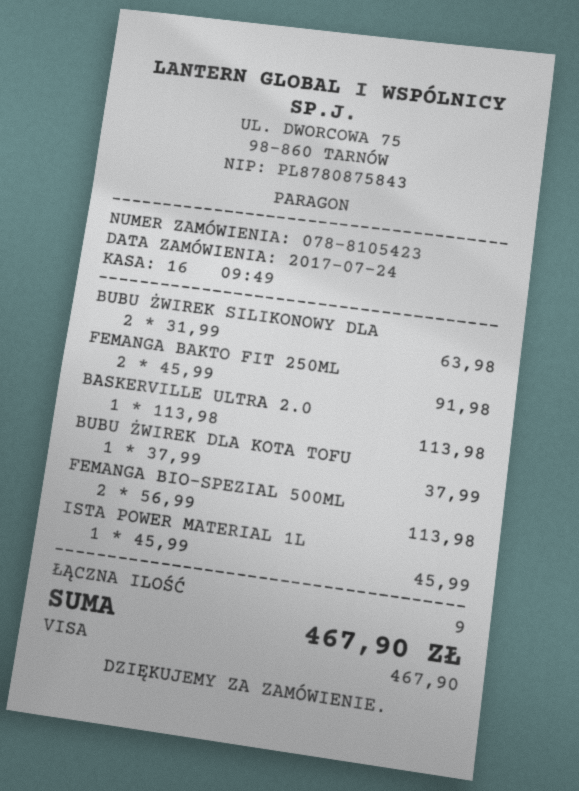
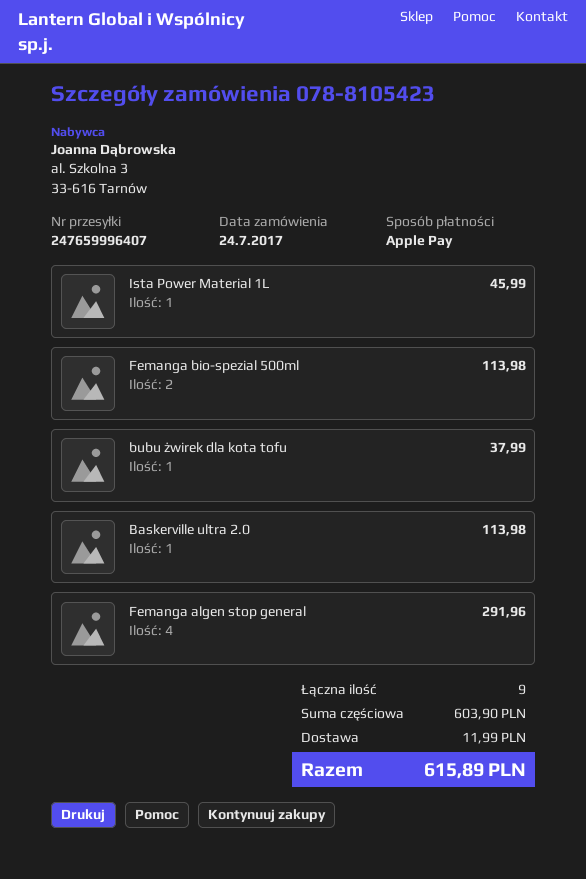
payment method: Visa -> Apple Pay
BUBU ŻWIREK SILIKONOWY DLA: 2 for 63.98 -> none
FEMANGA BAKTO FIT 250ML: 2 for 91.98 -> none
Femanga algen stop general: none -> 4 for 291.96
shipping: none -> 11.99
total: 467.90 -> 615.89

